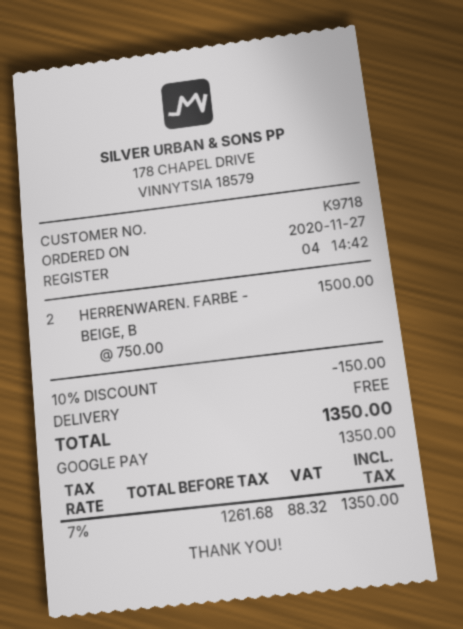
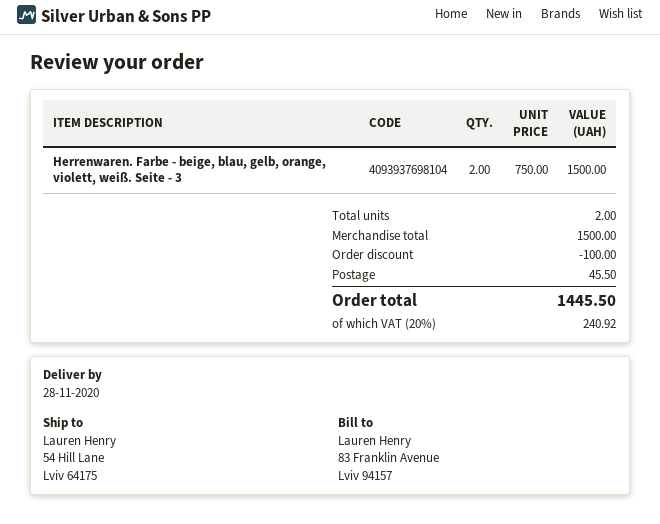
discount: 150.00 -> 100.00
shipping: 0.00 -> 45.50
tax: 7% = 88.32 -> 20% = 240.92
total: 1350.00 -> 1445.50

